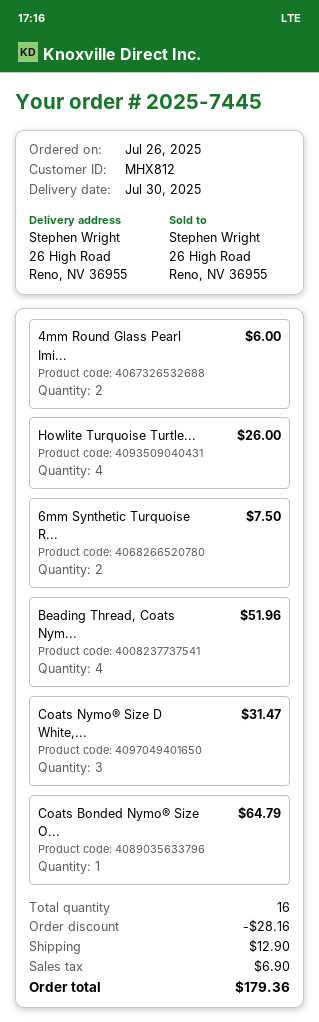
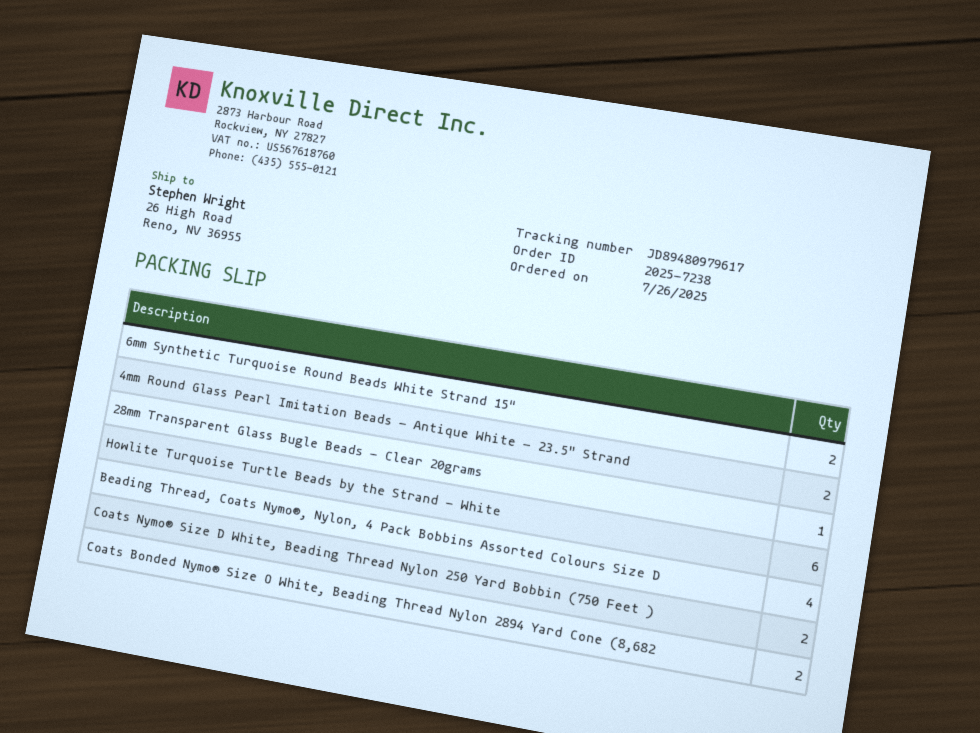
order number: 2025-7445 -> 2025-7238
Howlite Turquoise Turtle...: 4 -> 6
Coats Nymo® Size D White,...: 3 -> 2
Coats Bonded Nymo® Size O...: 1 -> 2
28mm Transparent Glass Bugle Beads - Clear 20grams: none -> 1

